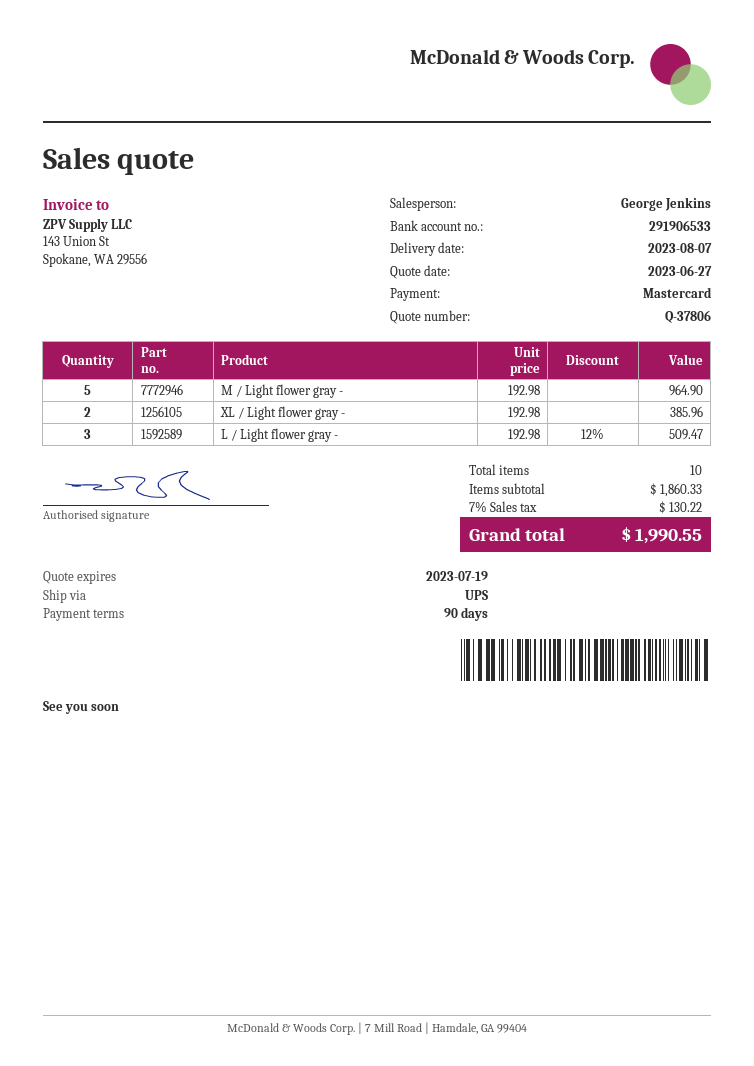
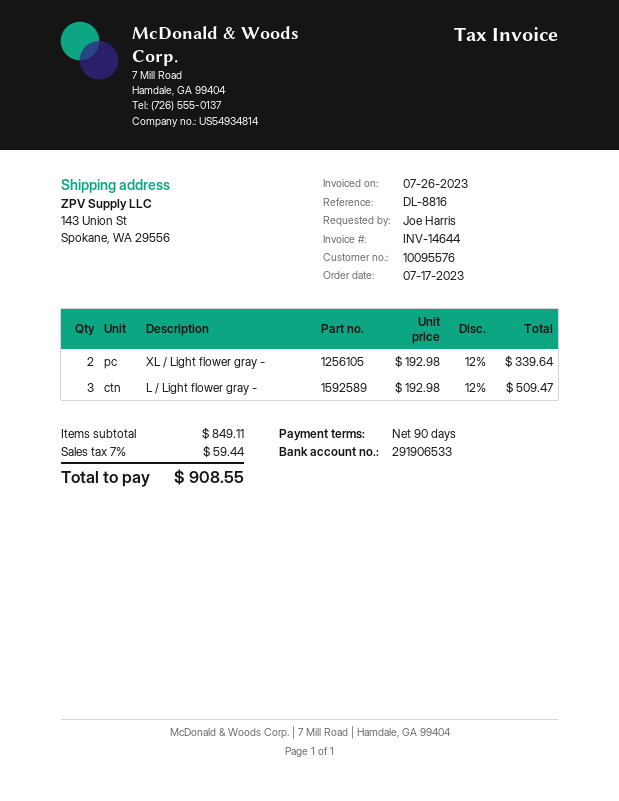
M / Light flower gray -: 5 x 192.98 = 964.90 -> none
XL / Light flower gray -: 2 x 192.98 = 385.96 -> 2 x 192.98 - 12% = 339.64
subtotal: 1860.33 -> 849.11
tax: 7% = 130.22 -> 7% = 59.44
total: 1990.55 -> 908.55

